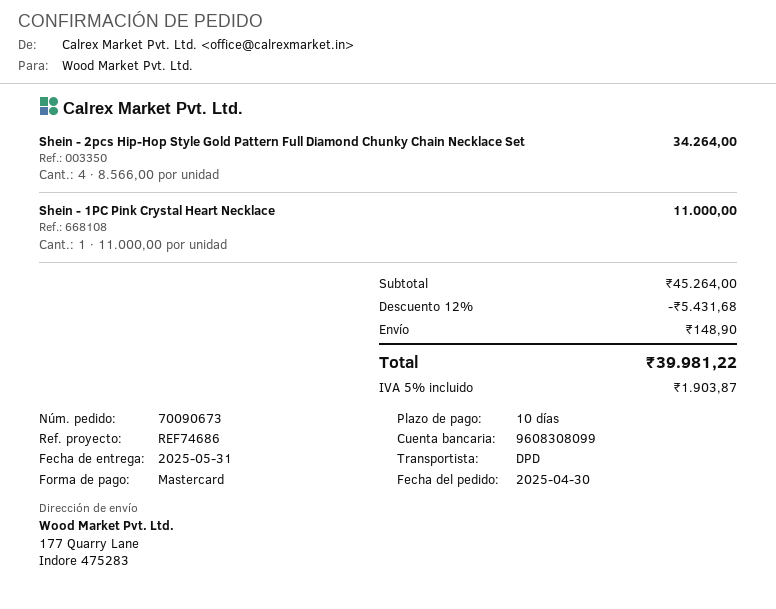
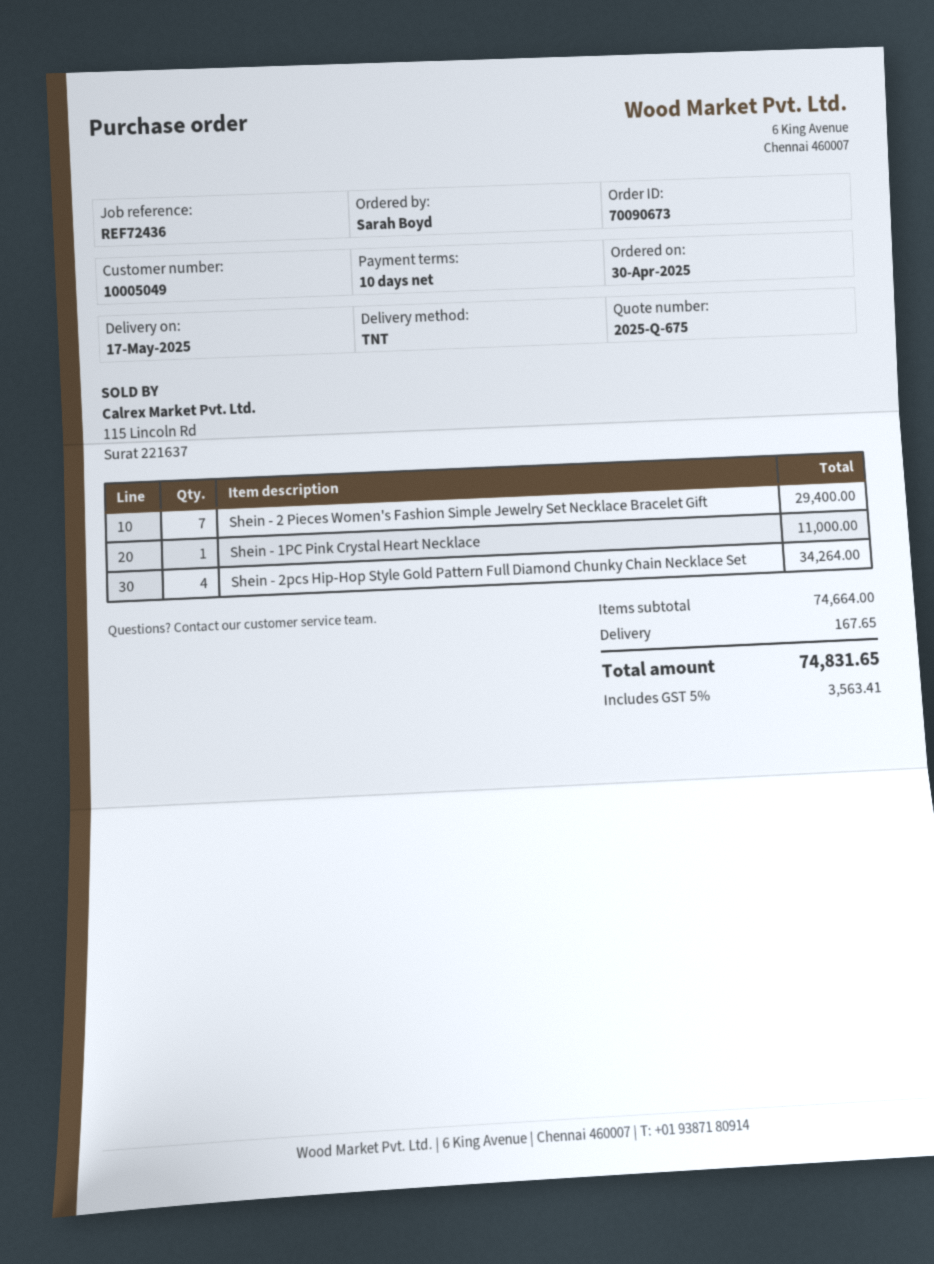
delivery date: 2025-05-31 -> 2025-05-17
reference: REF74686 -> REF72436
shipping method: DPD -> TNT
Shein - 2 Pieces Women's Fashion Simple Jewelry Set Necklace Bracelet Gift: none -> 7 for 29400.00
subtotal: 45264.00 -> 74664.00
discount: 12% = 5431.68 -> none
shipping: 148.90 -> 167.65
tax: 5% = 1903.87 -> 5% = 3563.41
total: 39981.22 -> 74831.65

